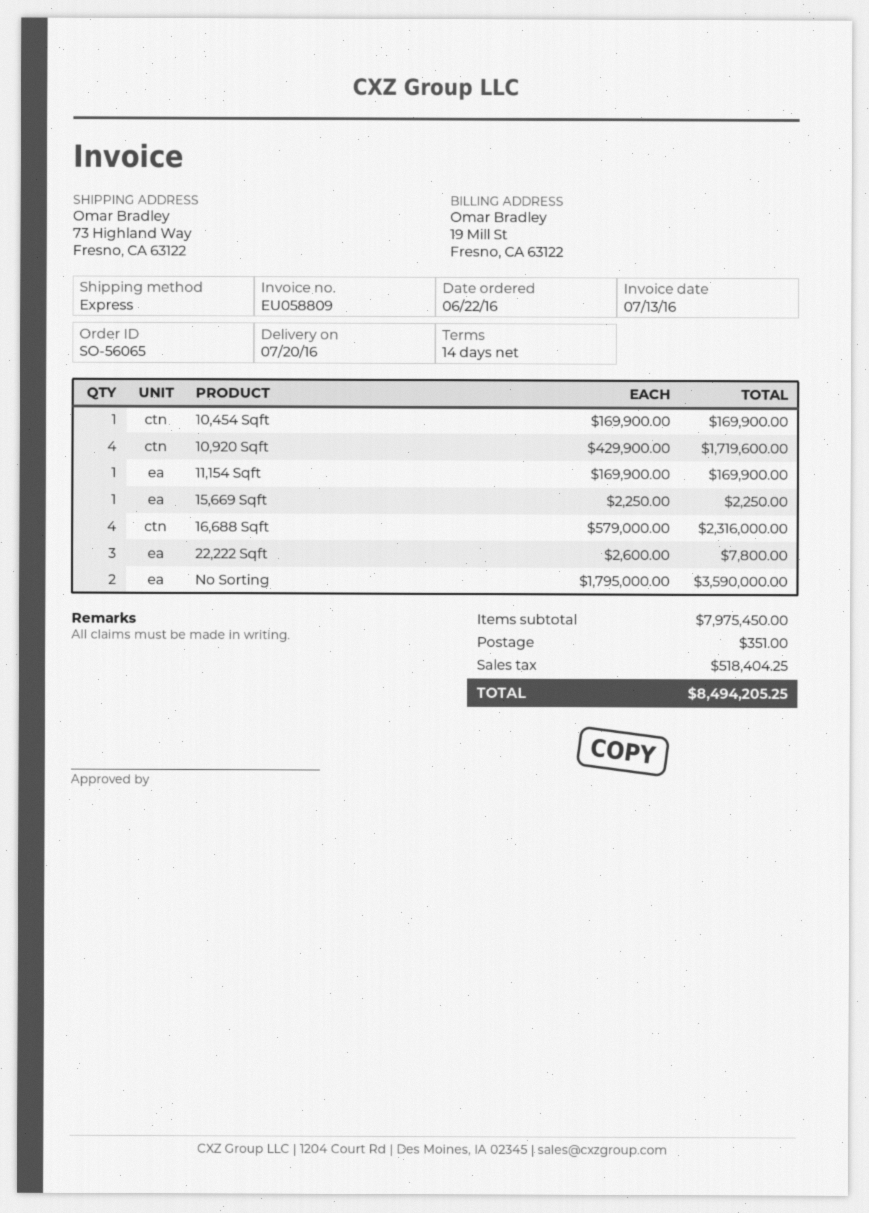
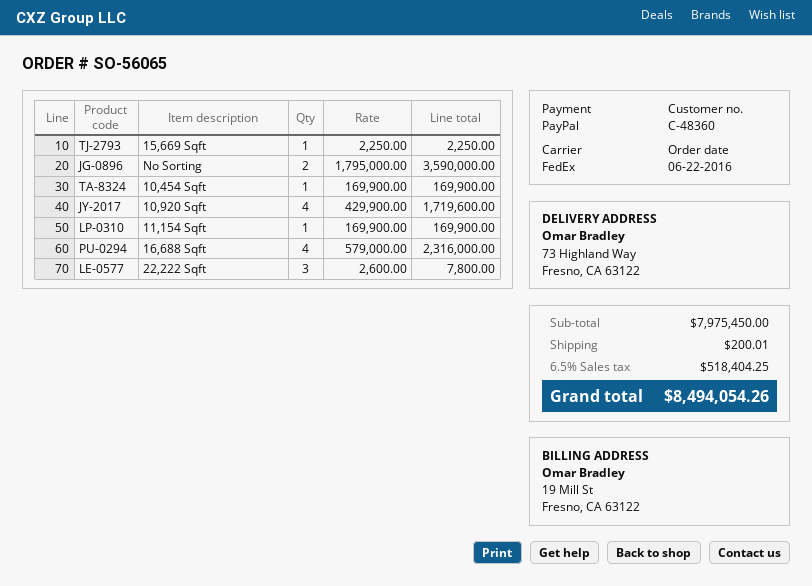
shipping method: express -> FedEx
shipping: 351.00 -> 200.01
total: 8494205.25 -> 8494054.26

